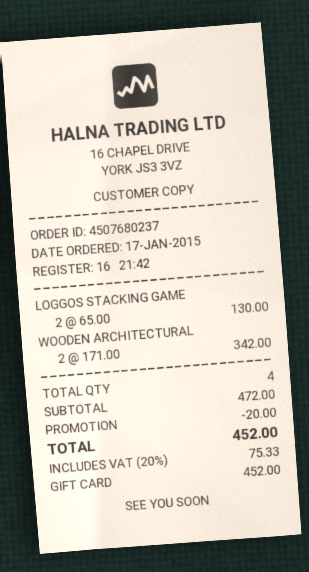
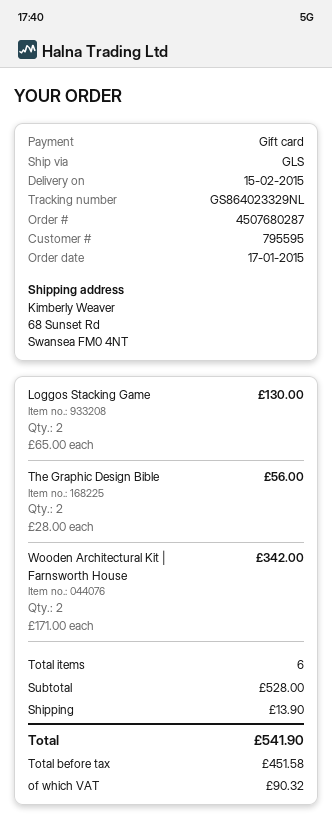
order number: 4507680237 -> 4507680287
The Graphic Design Bible: none -> 2 x 28.00 = 56.00
total quantity: 4 -> 6
subtotal: 472.00 -> 528.00
discount: 20.00 -> none
shipping: none -> 13.90
tax: 75.33 -> 90.32
total: 452.00 -> 541.90

